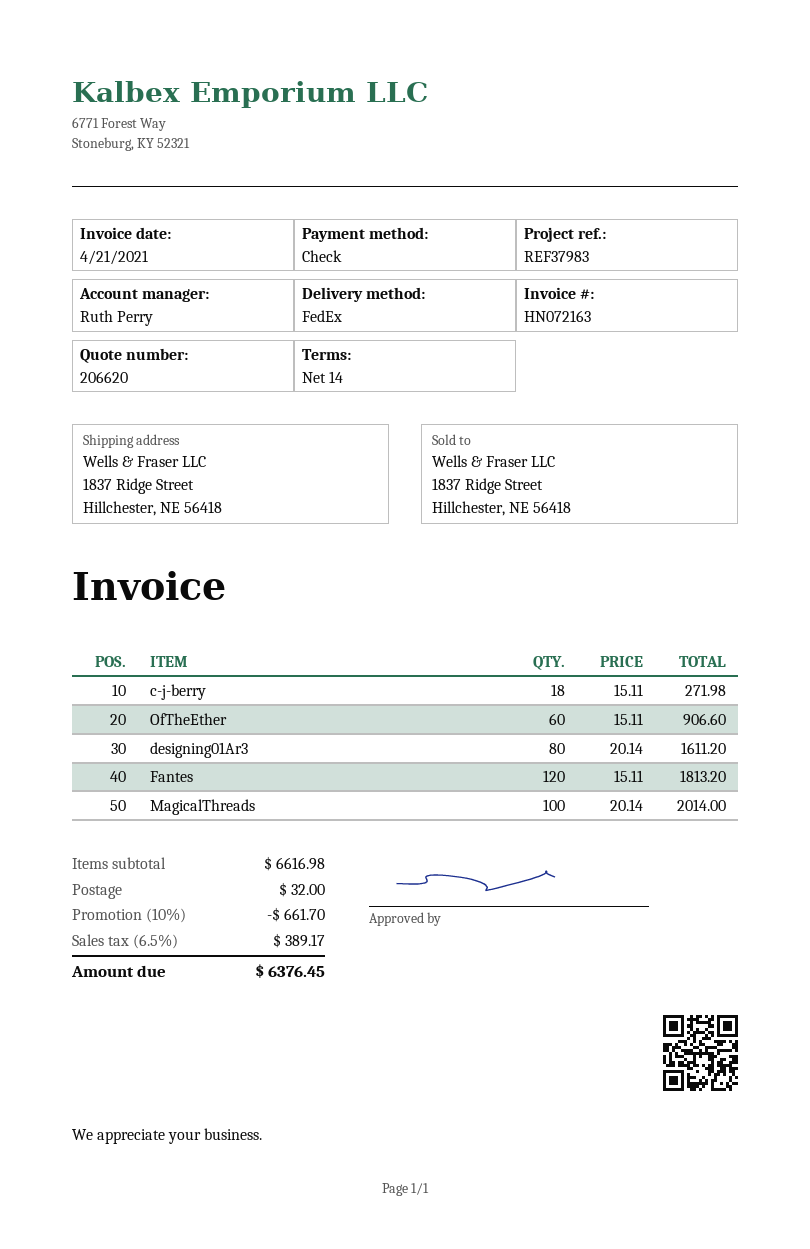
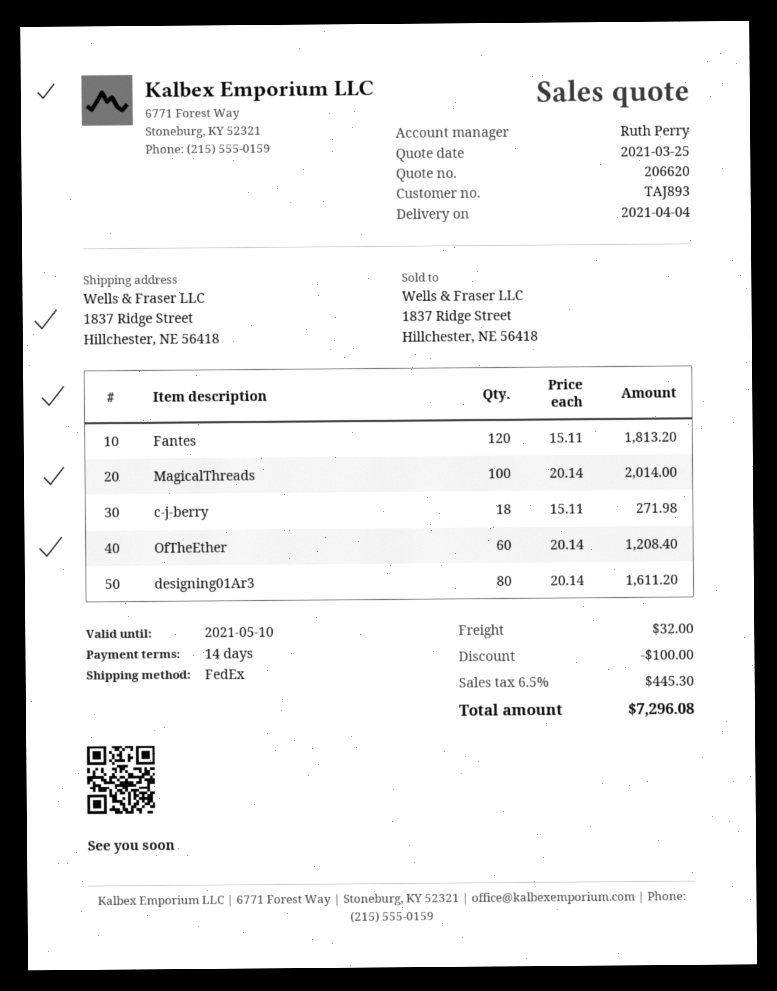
OfTheEther: 60 x 15.11 = 906.60 -> 60 x 20.14 = 1208.40
discount: 661.70 -> 100.00
tax: 6.5% = 389.17 -> 6.5% = 445.30
total: 6376.45 -> 7296.08

